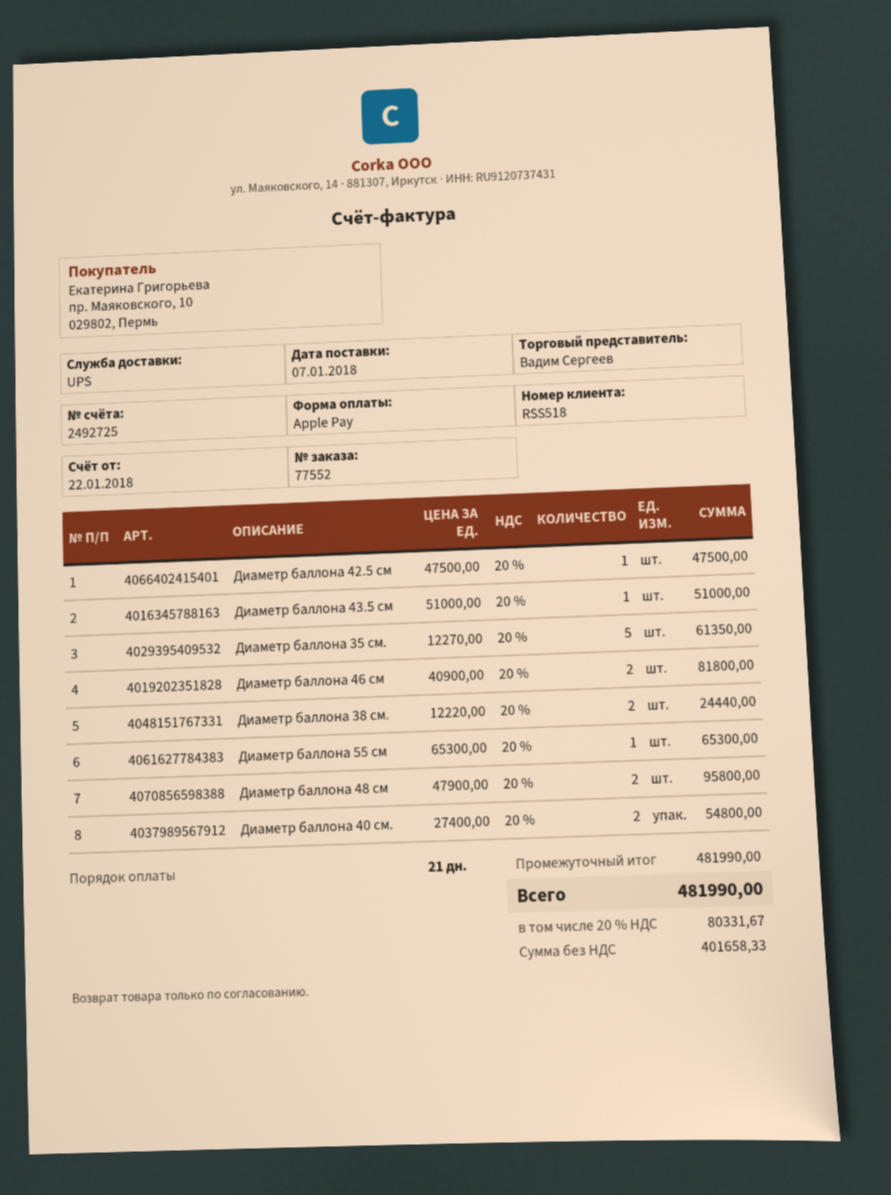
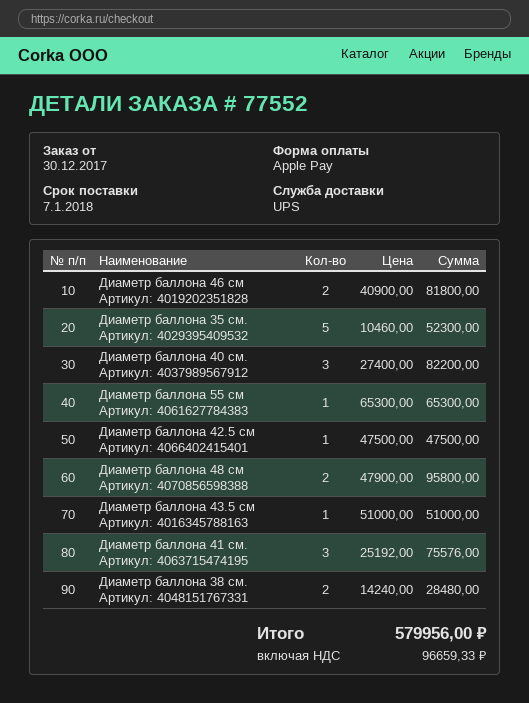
Диаметр баллона 35 см.: 5 x 12270.00 = 61350.00 -> 5 x 10460.00 = 52300.00
Диаметр баллона 38 см.: 2 x 12220.00 = 24440.00 -> 2 x 14240.00 = 28480.00
Диаметр баллона 40 см.: 2 x 27400.00 = 54800.00 -> 3 x 27400.00 = 82200.00
Диаметр баллона 41 см.: none -> 3 x 25192.00 = 75576.00
tax: 80331.67 -> 96659.33
total: 481990.00 -> 579956.00

